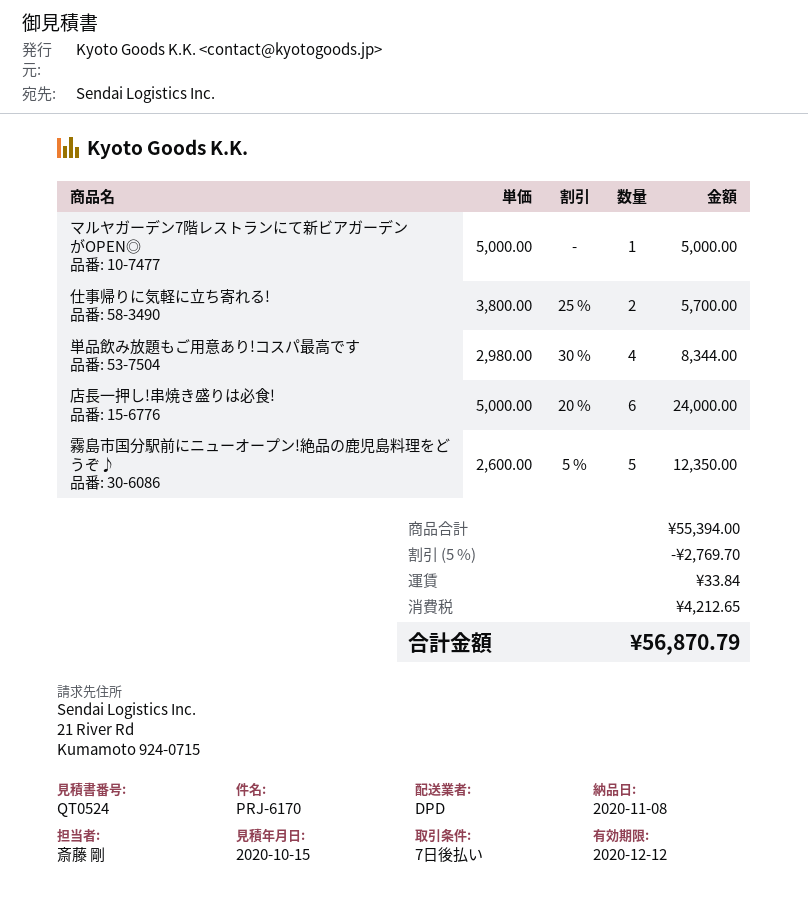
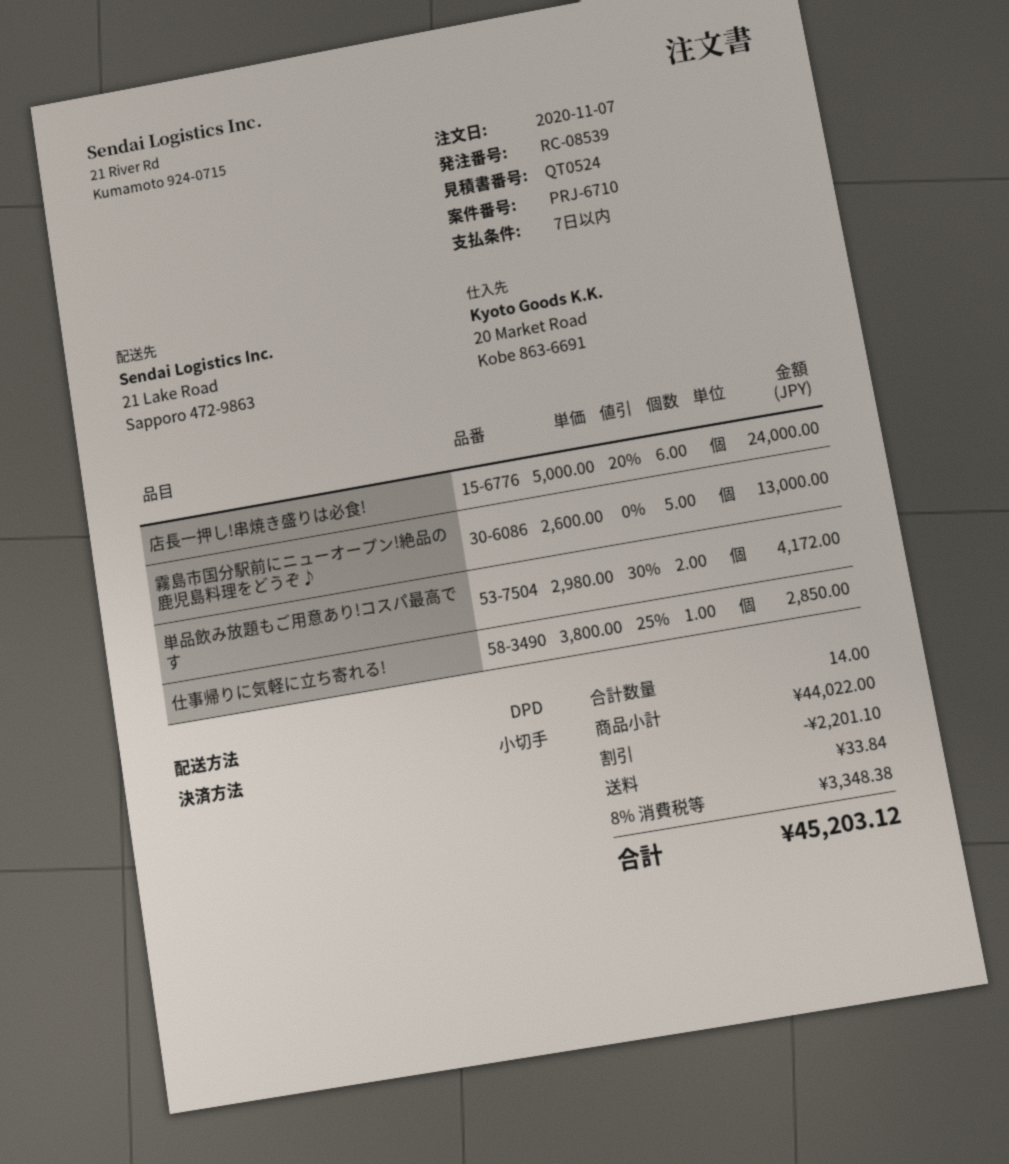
reference: PRJ-6170 -> PRJ-6710
マルヤガーデン7階レストランにて新ビアガーデンがOPEN◎: 1 x 5000.00 = 5000.00 -> none
仕事帰りに気軽に立ち寄れる!: 2 x 3800.00 - 25% = 5700.00 -> 1 x 3800.00 - 25% = 2850.00
単品飲み放題もご用意あり!コスパ最高です: 4 x 2980.00 - 30% = 8344.00 -> 2 x 2980.00 - 30% = 4172.00
霧島市国分駅前にニューオープン!絶品の鹿児島料理をどうぞ♪: 5 x 2600.00 - 5% = 12350.00 -> 5 x 2600.00 = 13000.00
subtotal: 55394.00 -> 44022.00
discount: 2769.70 -> 2201.10
tax: 4212.65 -> 3348.38
total: 56870.79 -> 45203.12

